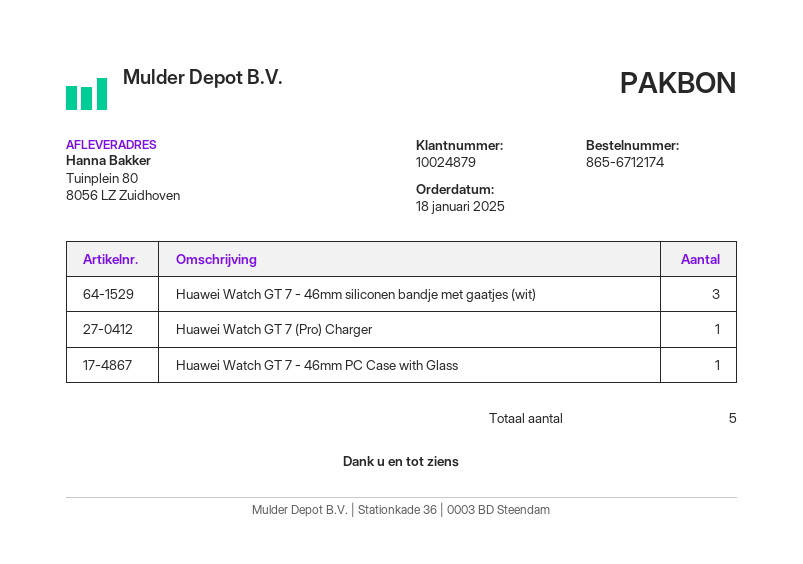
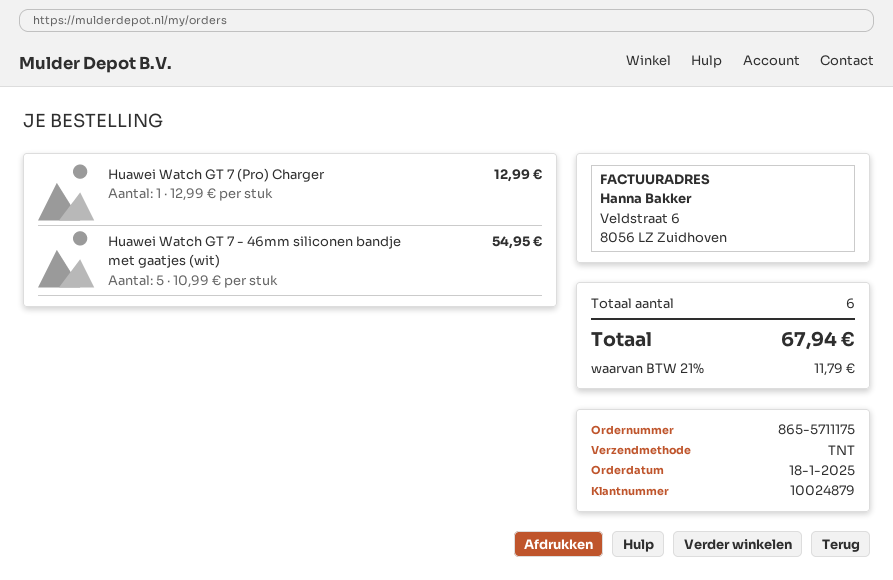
order number: 865-6712174 -> 865-5711175
Huawei Watch GT 7 - 46mm siliconen bandje met gaatjes (wit): 3 -> 5
Huawei Watch GT 7 - 46mm PC Case with Glass: 1 -> none
total quantity: 5 -> 6

